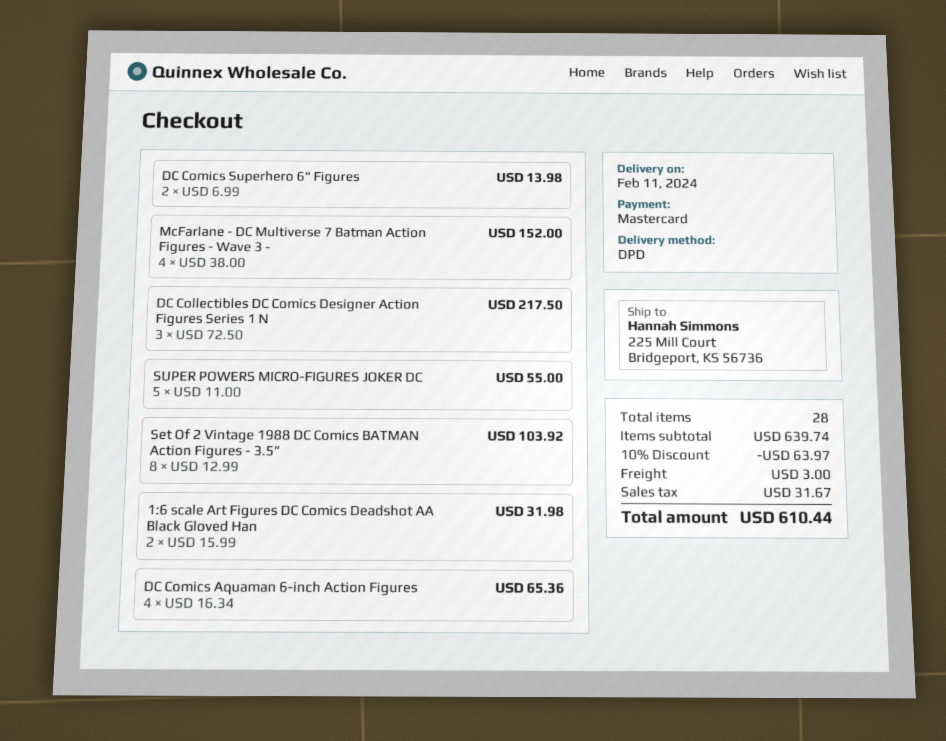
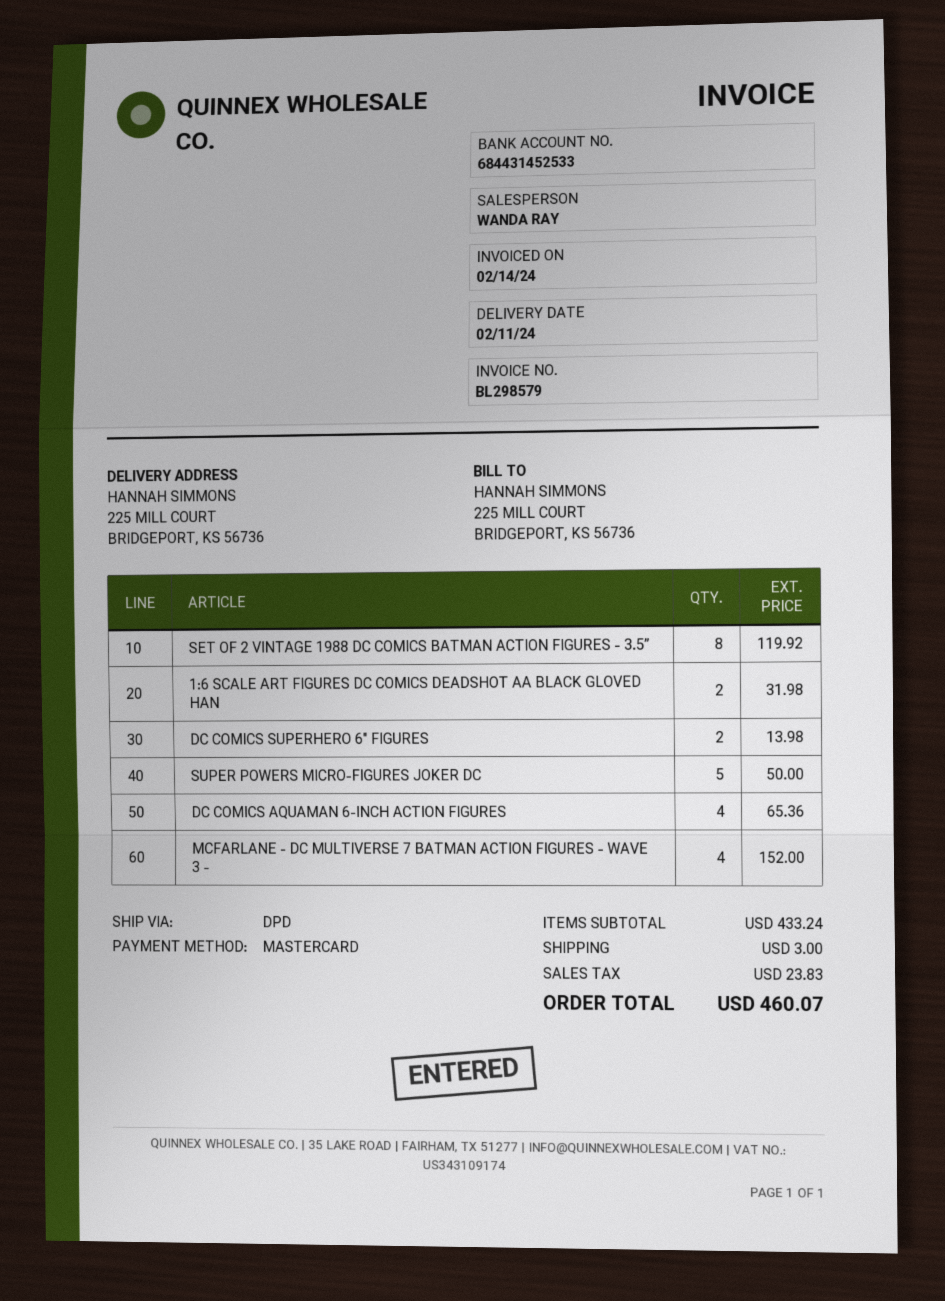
DC Collectibles DC Comics Designer Action Figures Series 1 N: 3 for 217.50 -> none
SUPER POWERS MICRO-FIGURES JOKER DC: 5 for 55.00 -> 5 for 50.00
Set Of 2 Vintage 1988 DC Comics BATMAN Action Figures - 3.5”: 8 for 103.92 -> 8 for 119.92
subtotal: 639.74 -> 433.24
discount: 10% = 63.97 -> none
tax: 31.67 -> 23.83
total: 610.44 -> 460.07

